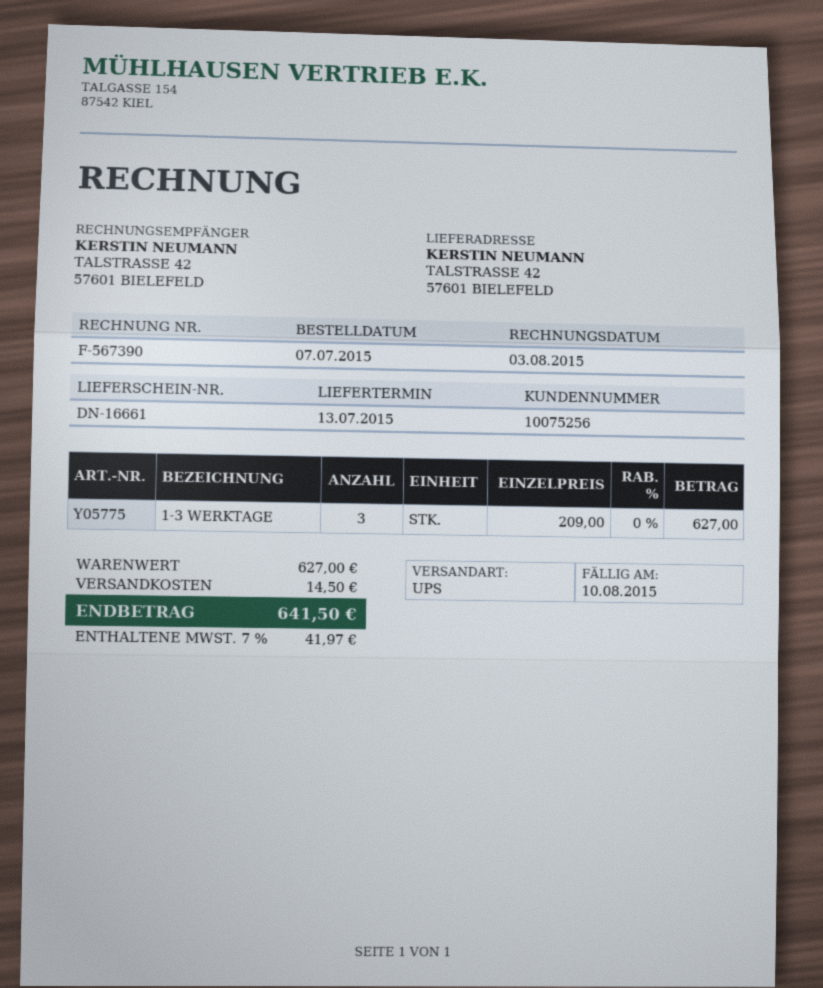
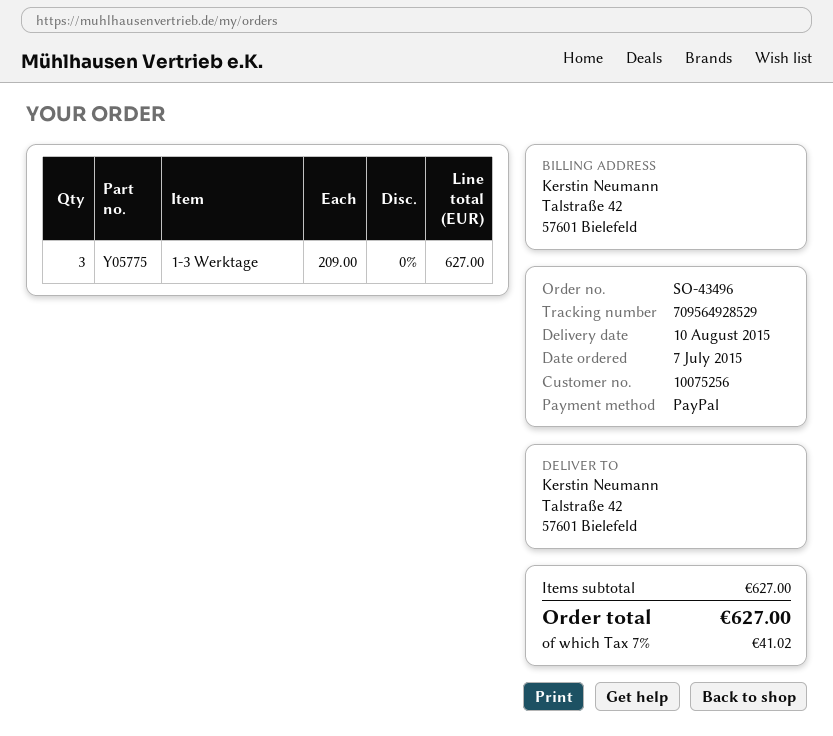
delivery date: 2015-07-13 -> 2015-08-10
shipping: 14.50 -> none
tax: 7% = 41.97 -> 7% = 41.02
total: 641.50 -> 627.00

